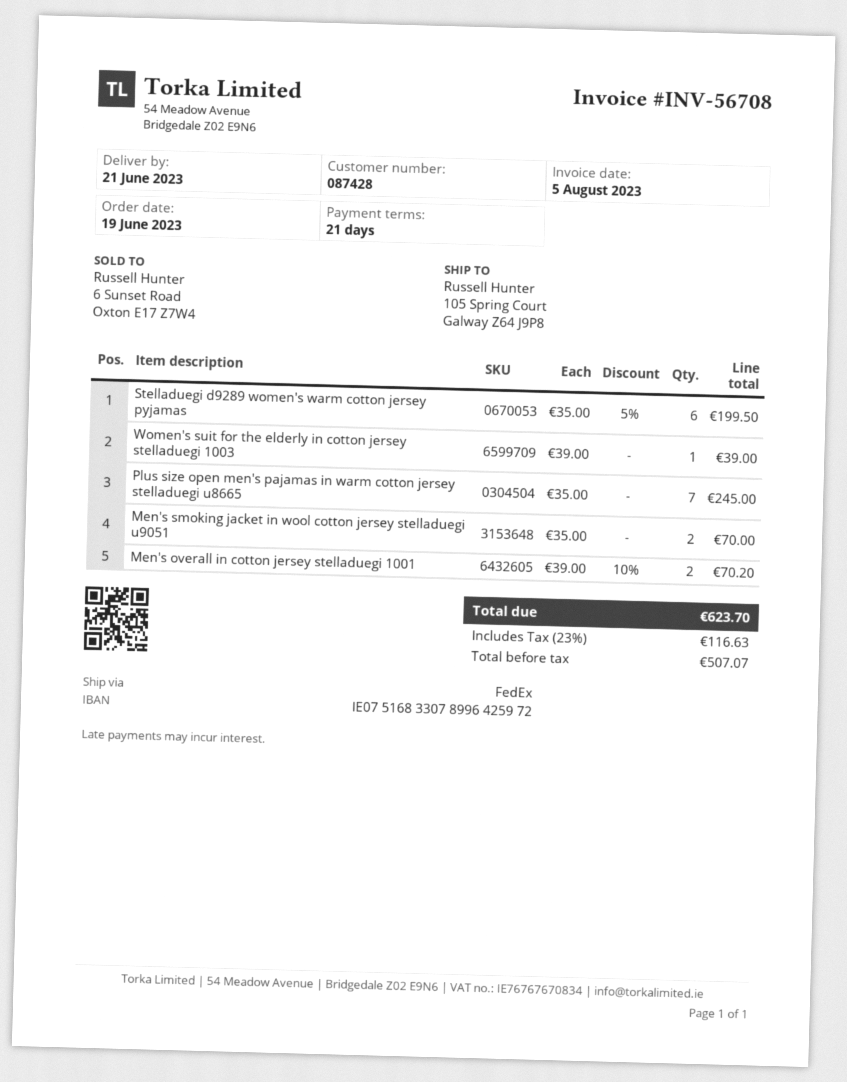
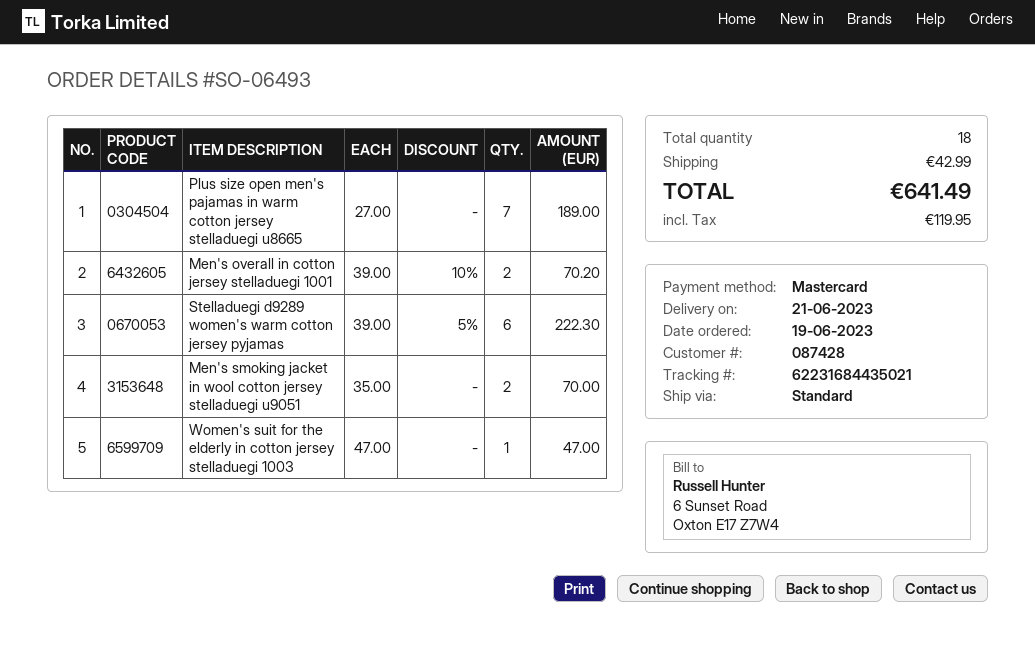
shipping method: FedEx -> standard
Stelladuegi d9289 women's warm cotton jersey pyjamas: 6 x 35.00 - 5% = 199.50 -> 6 x 39.00 - 5% = 222.30
Women's suit for the elderly in cotton jersey stelladuegi 1003: 1 x 39.00 = 39.00 -> 1 x 47.00 = 47.00
Plus size open men's pajamas in warm cotton jersey stelladuegi u8665: 7 x 35.00 = 245.00 -> 7 x 27.00 = 189.00
shipping: none -> 42.99
tax: 116.63 -> 119.95
total: 623.70 -> 641.49

